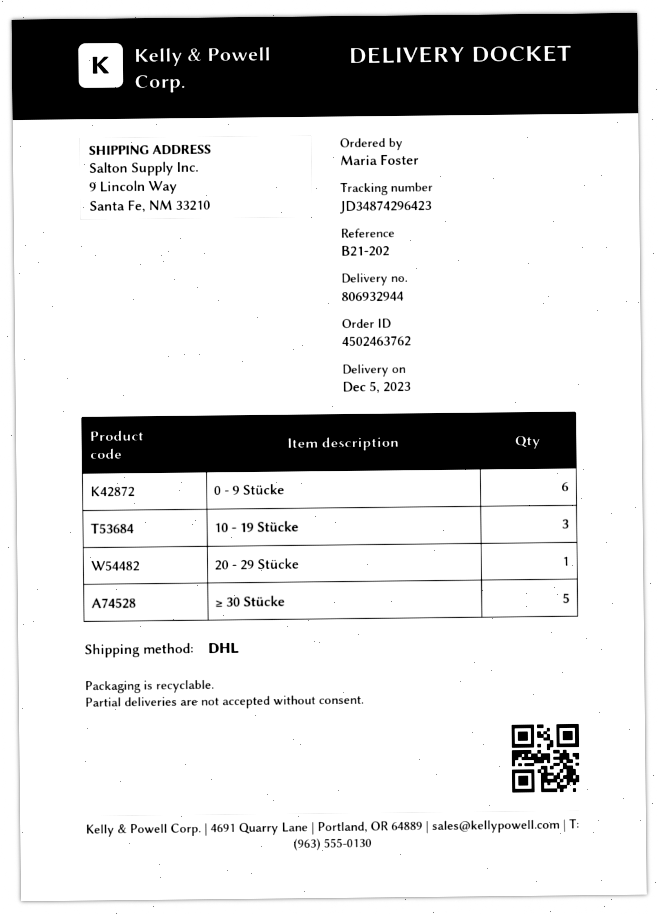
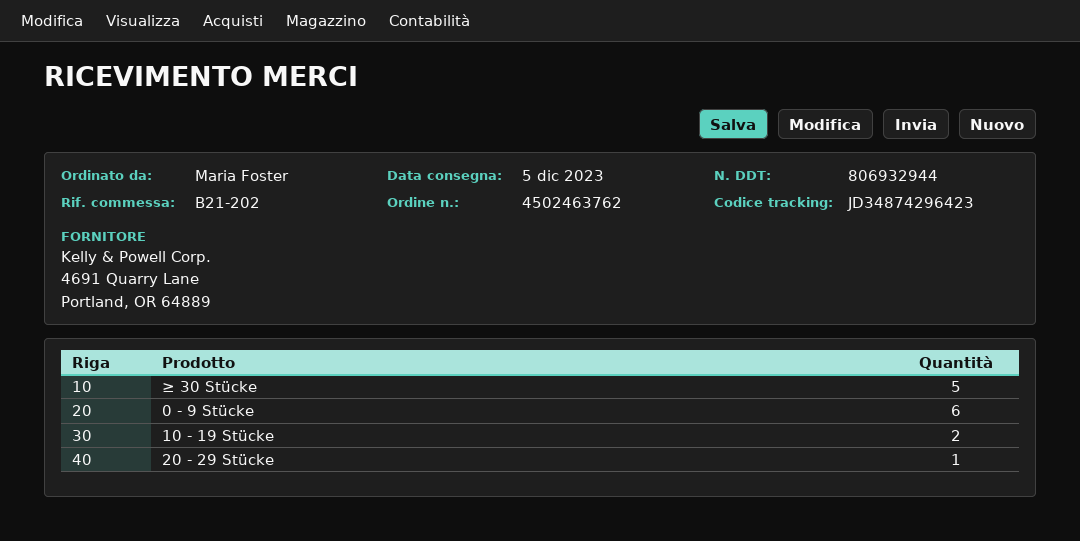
10 - 19 Stücke: 3 -> 2

